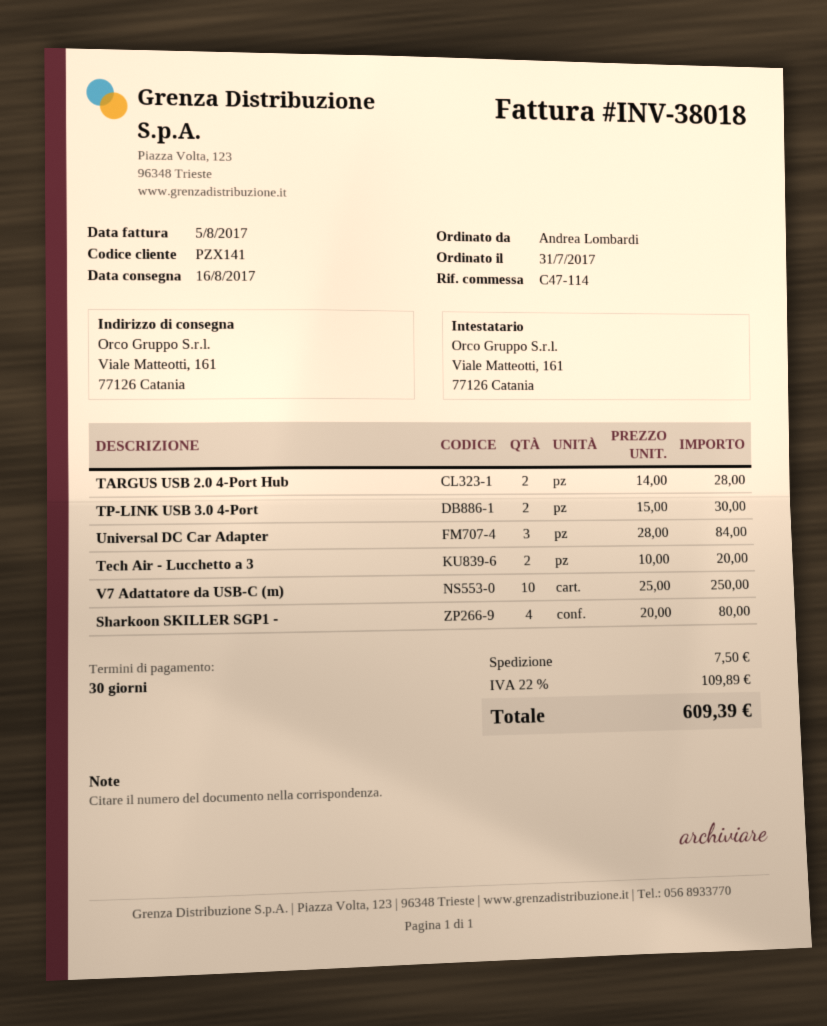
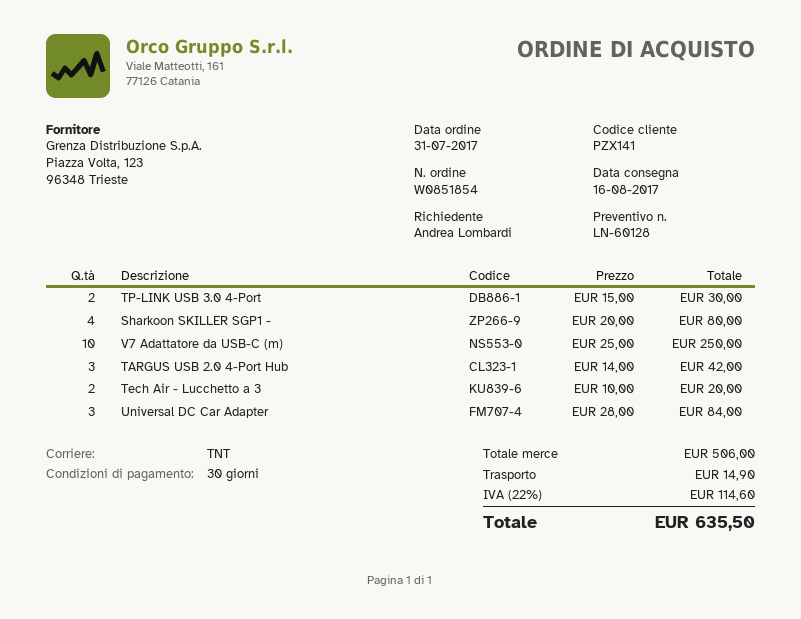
TARGUS USB 2.0 4-Port Hub: 2 x 14.00 = 28.00 -> 3 x 14.00 = 42.00
shipping: 7.50 -> 14.90
tax: 22% = 109.89 -> 22% = 114.60
total: 609.39 -> 635.50

